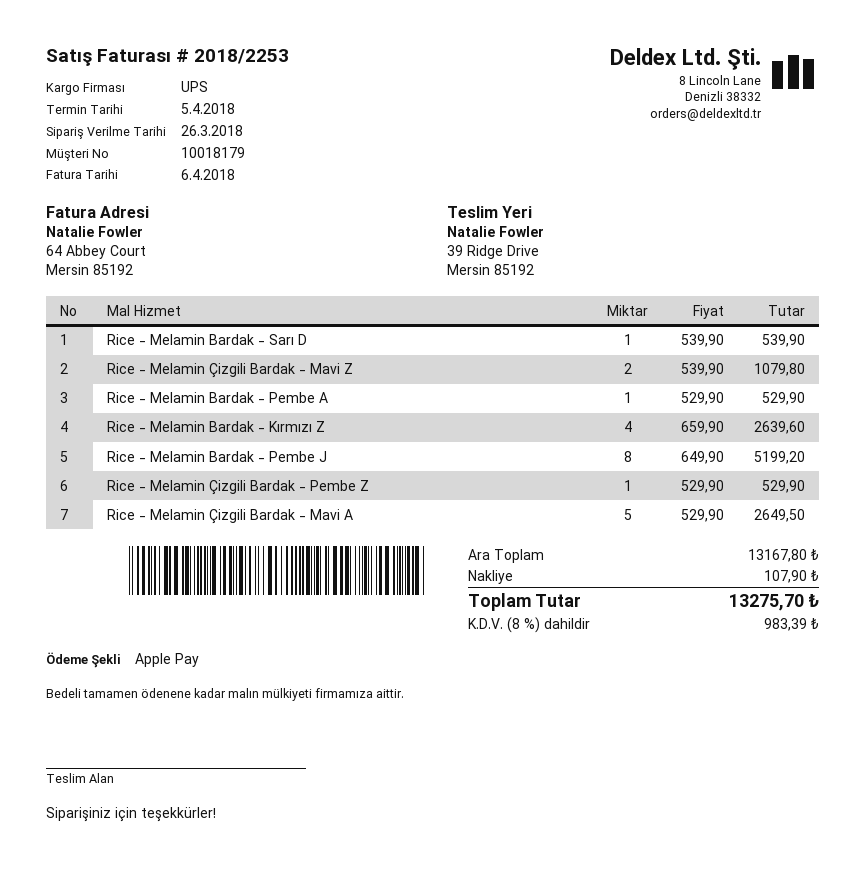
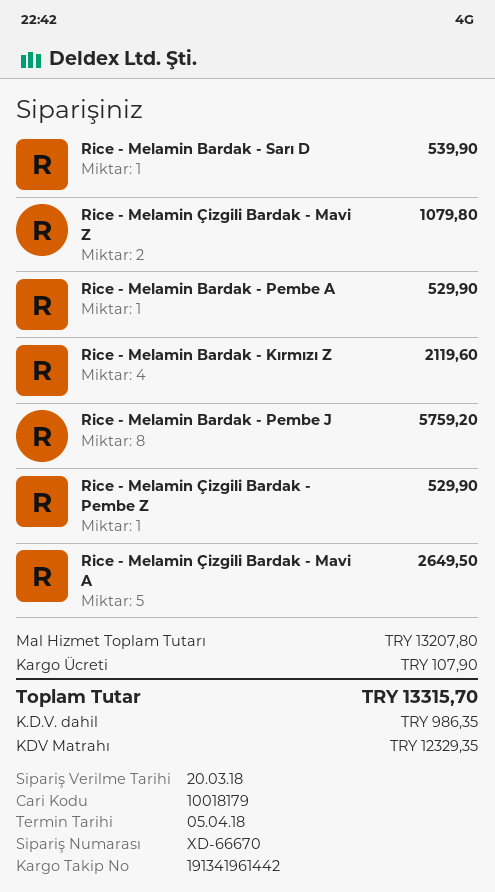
order date: 2018-03-26 -> 2018-03-20
Rice - Melamin Bardak - Kırmızı Z: 4 for 2639.60 -> 4 for 2119.60
Rice - Melamin Bardak - Pembe J: 8 for 5199.20 -> 8 for 5759.20
subtotal: 13167.80 -> 13207.80
tax: 983.39 -> 986.35
total: 13275.70 -> 13315.70

